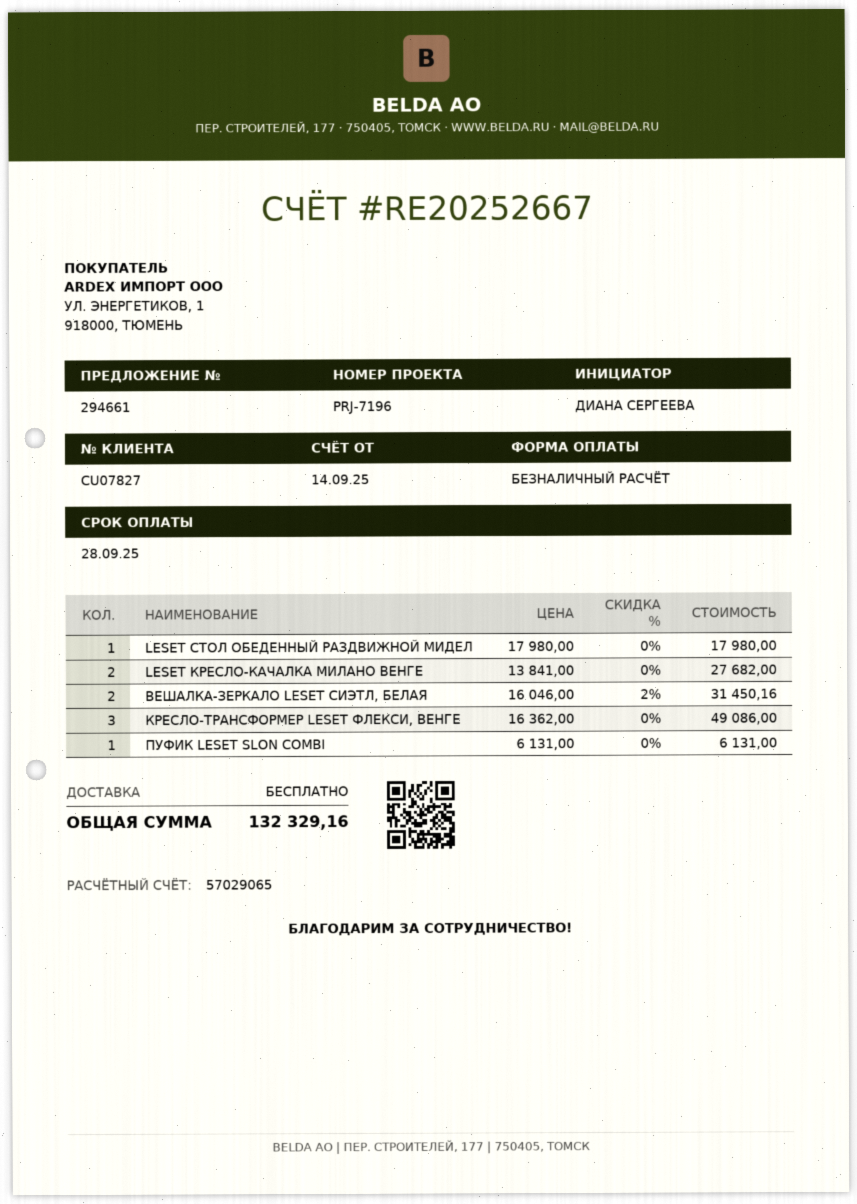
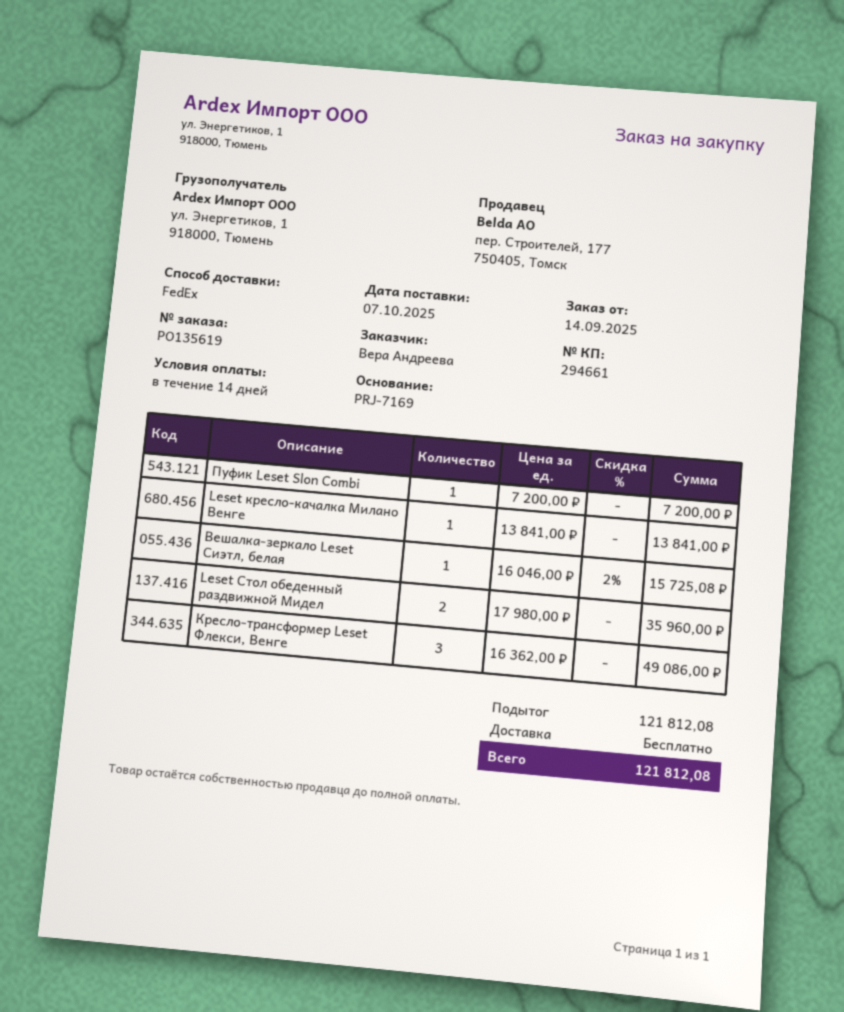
reference: PRJ-7196 -> PRJ-7169
ordered by: ДИАНА СЕРГЕЕВА -> Вера Андреева
LESET СТОЛ ОБЕДЕННЫЙ РАЗДВИЖНОЙ МИДЕЛ: 1 x 17980.00 = 17980.00 -> 2 x 17980.00 = 35960.00
LESET КРЕСЛО-КАЧАЛКА МИЛАНО ВЕНГЕ: 2 x 13841.00 = 27682.00 -> 1 x 13841.00 = 13841.00
ВЕШАЛКА-ЗЕРКАЛО LESET СИЭТЛ, БЕЛАЯ: 2 x 16046.00 - 2% = 31450.16 -> 1 x 16046.00 - 2% = 15725.08
ПУФИК LESET SLON COMBI: 1 x 6131.00 = 6131.00 -> 1 x 7200.00 = 7200.00
total: 132329.16 -> 121812.08

